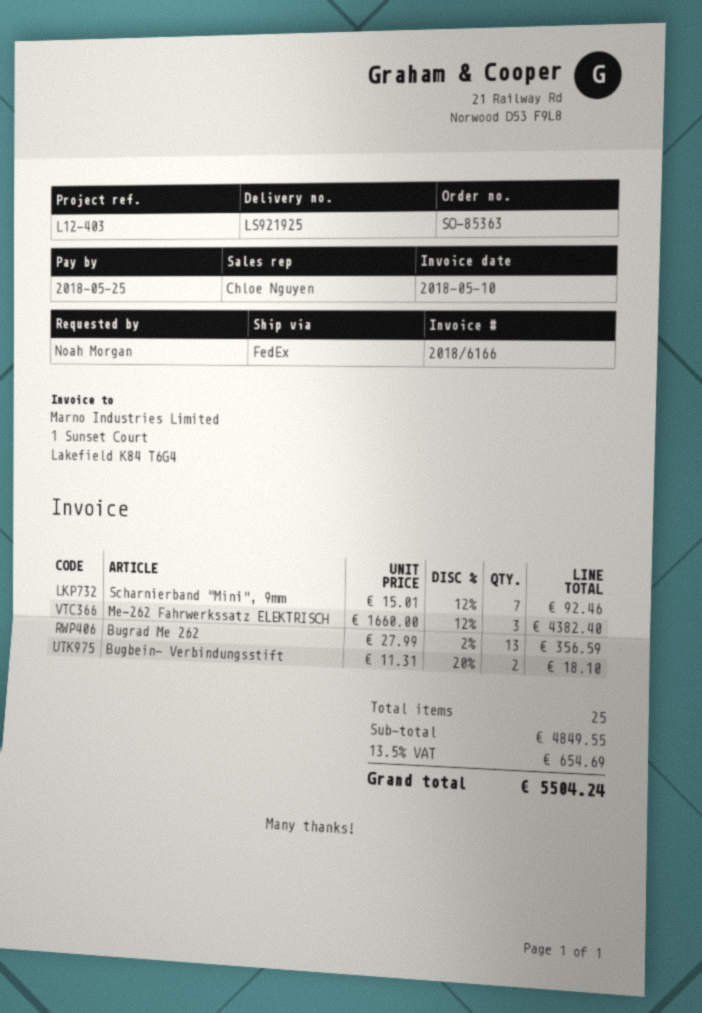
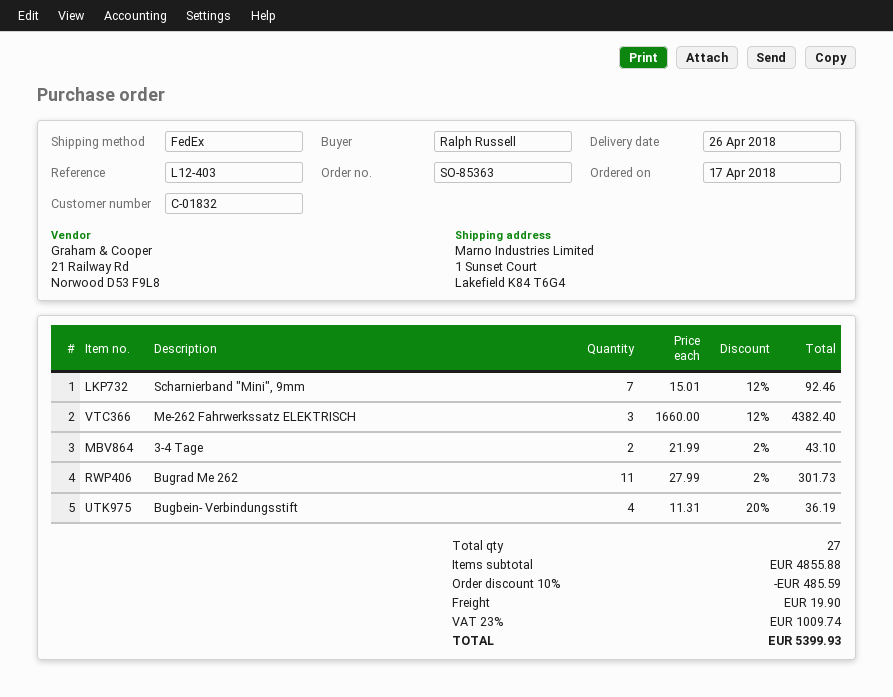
ordered by: Noah Morgan -> Ralph Russell
Bugrad Me 262: 13 x 27.99 - 2% = 356.59 -> 11 x 27.99 - 2% = 301.73
Bugbein- Verbindungsstift: 2 x 11.31 - 20% = 18.10 -> 4 x 11.31 - 20% = 36.19
3-4 Tage: none -> 2 x 21.99 - 2% = 43.10
total quantity: 25 -> 27
subtotal: 4849.55 -> 4855.88
discount: none -> 10% = 485.59
shipping: none -> 19.90
tax: 13.5% = 654.69 -> 23% = 1009.74
total: 5504.24 -> 5399.93

